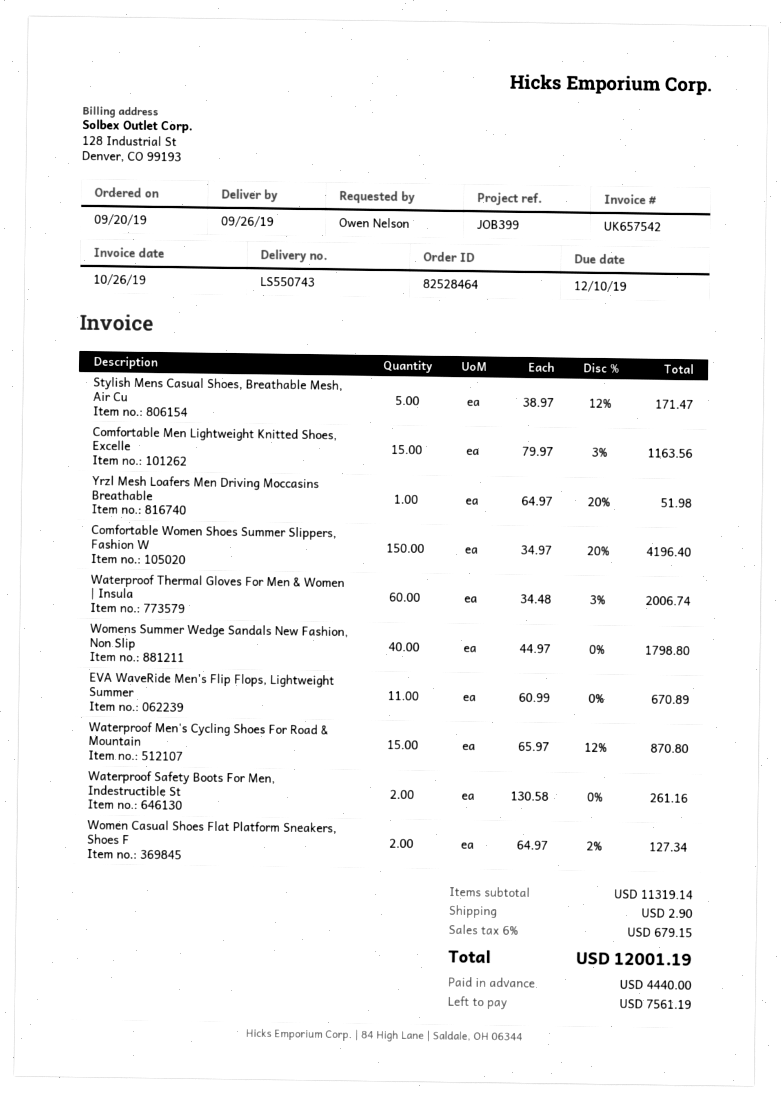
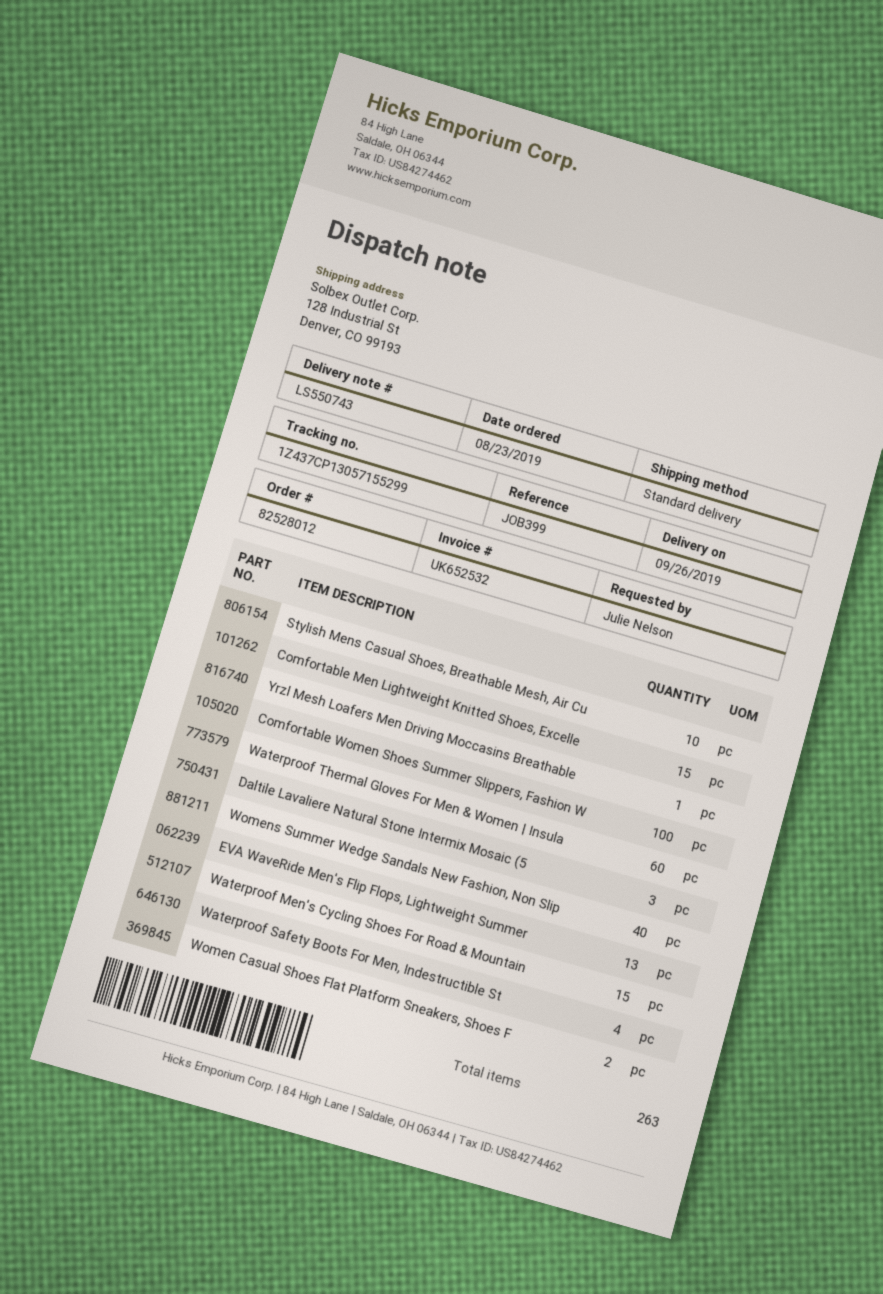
order number: 82528464 -> 82528012
order date: 2019-09-20 -> 2019-08-23
invoice number: UK657542 -> UK652532
ordered by: Owen Nelson -> Julie Nelson
Stylish Mens Casual Shoes, Breathable Mesh, Air Cu: 5 -> 10
Comfortable Women Shoes Summer Slippers, Fashion W: 150 -> 100
EVA WaveRide Men's Flip Flops, Lightweight Summer: 11 -> 13
Waterproof Safety Boots For Men, Indestructible St: 2 -> 4
Daltile Lavaliere Natural Stone Intermix Mosaic (5: none -> 3

